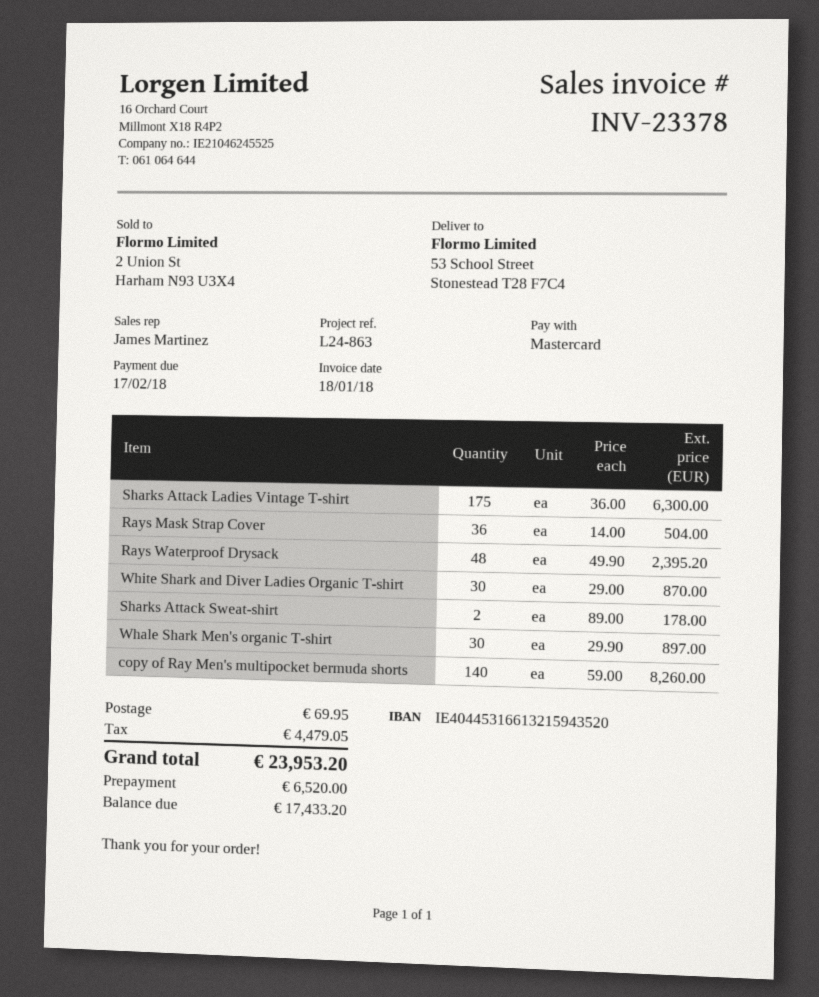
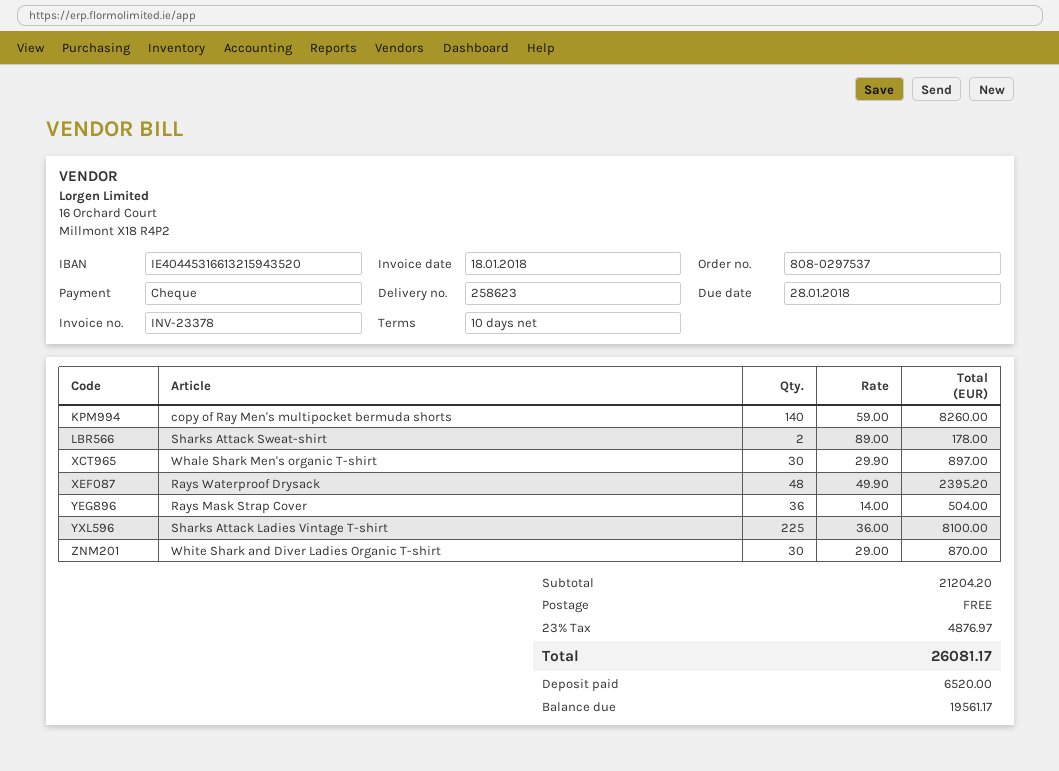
due date: 2018-02-17 -> 2018-01-28
payment method: Mastercard -> cheque
Sharks Attack Ladies Vintage T-shirt: 175 x 36.00 = 6300.00 -> 225 x 36.00 = 8100.00
shipping: 69.95 -> 0.00
tax: 4479.05 -> 4876.97
total: 23953.20 -> 26081.17
balance: 17433.20 -> 19561.17

